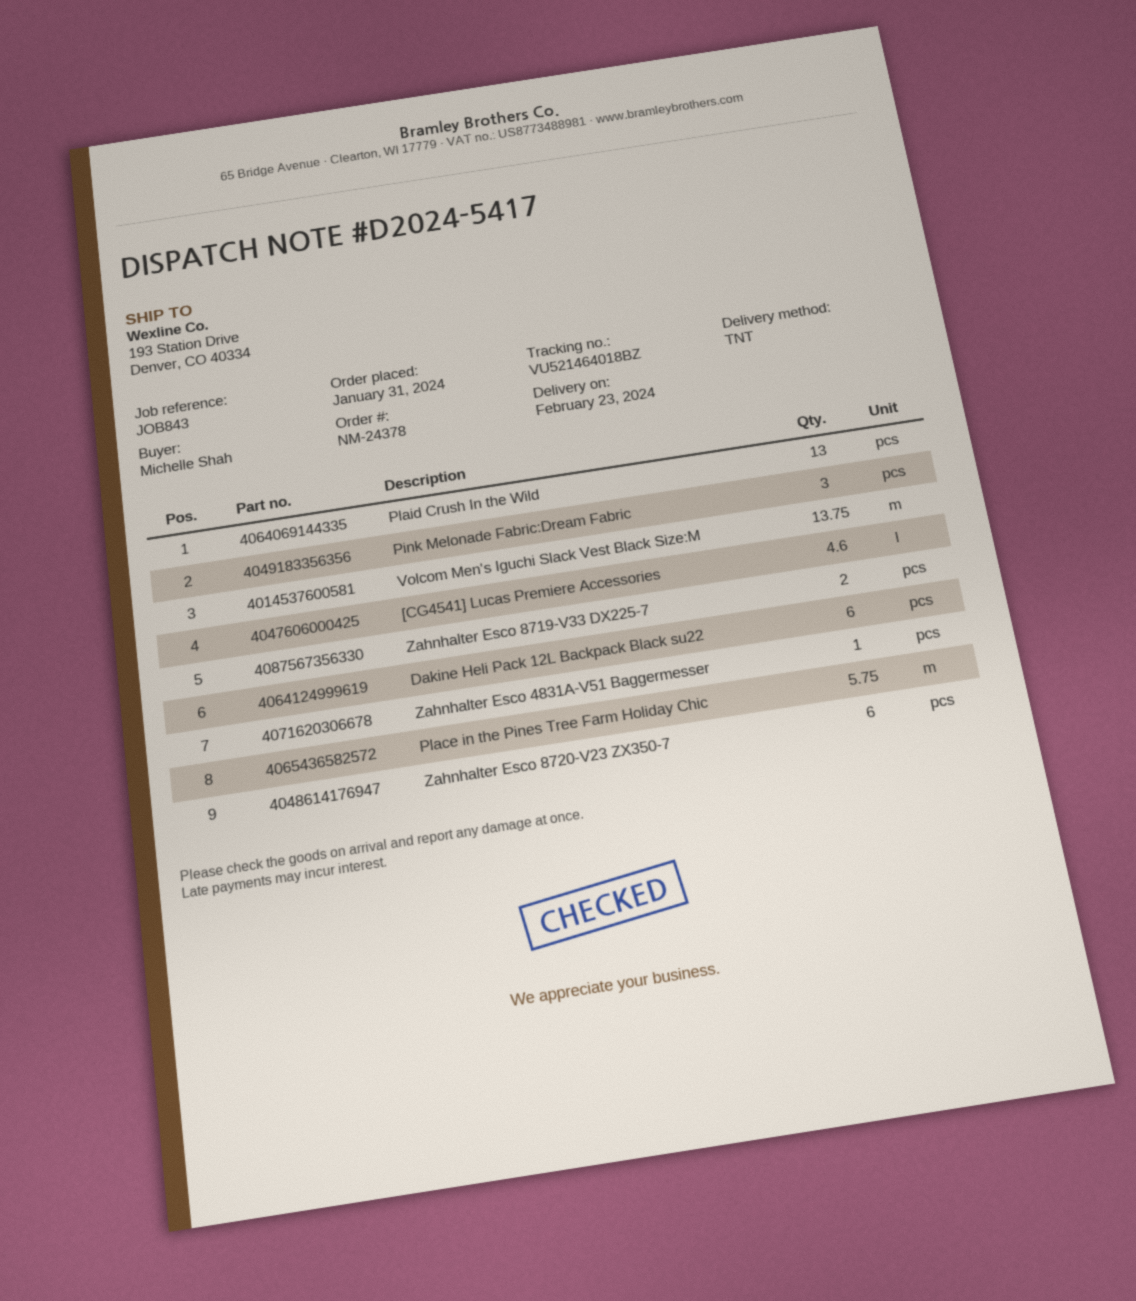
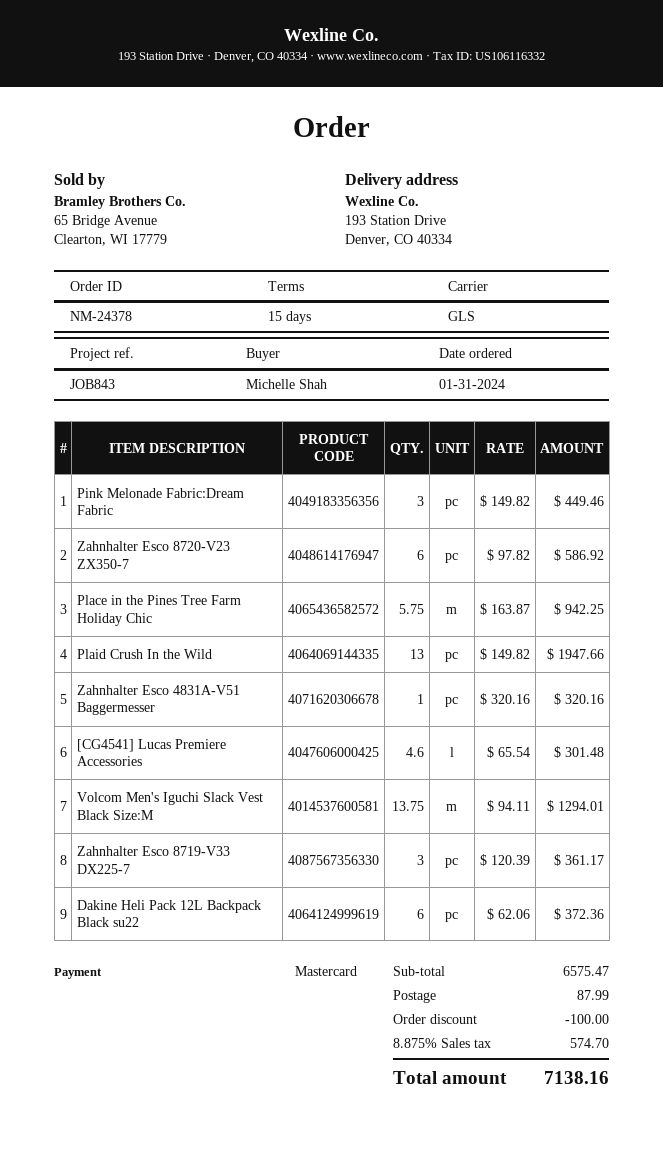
shipping method: TNT -> GLS
Zahnhalter Esco 8719-V33 DX225-7: 2 -> 3

